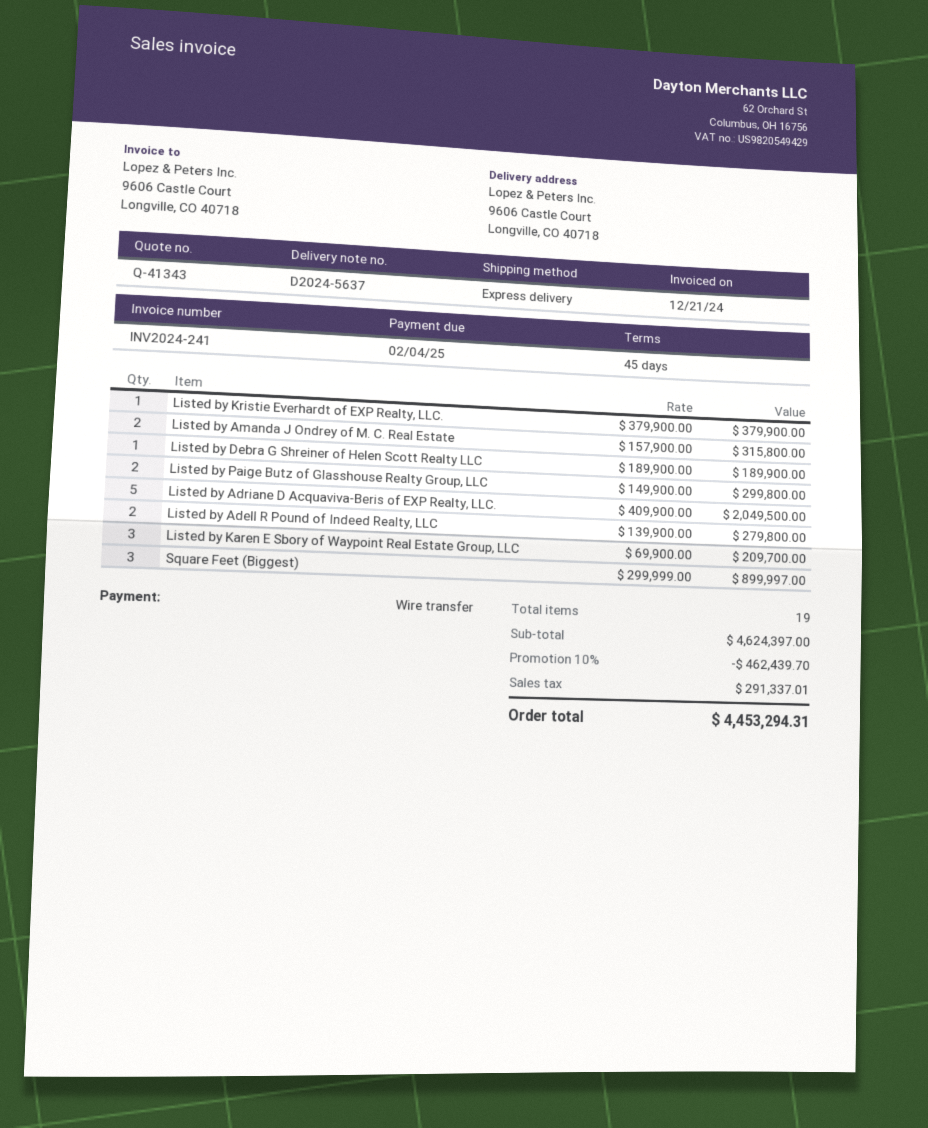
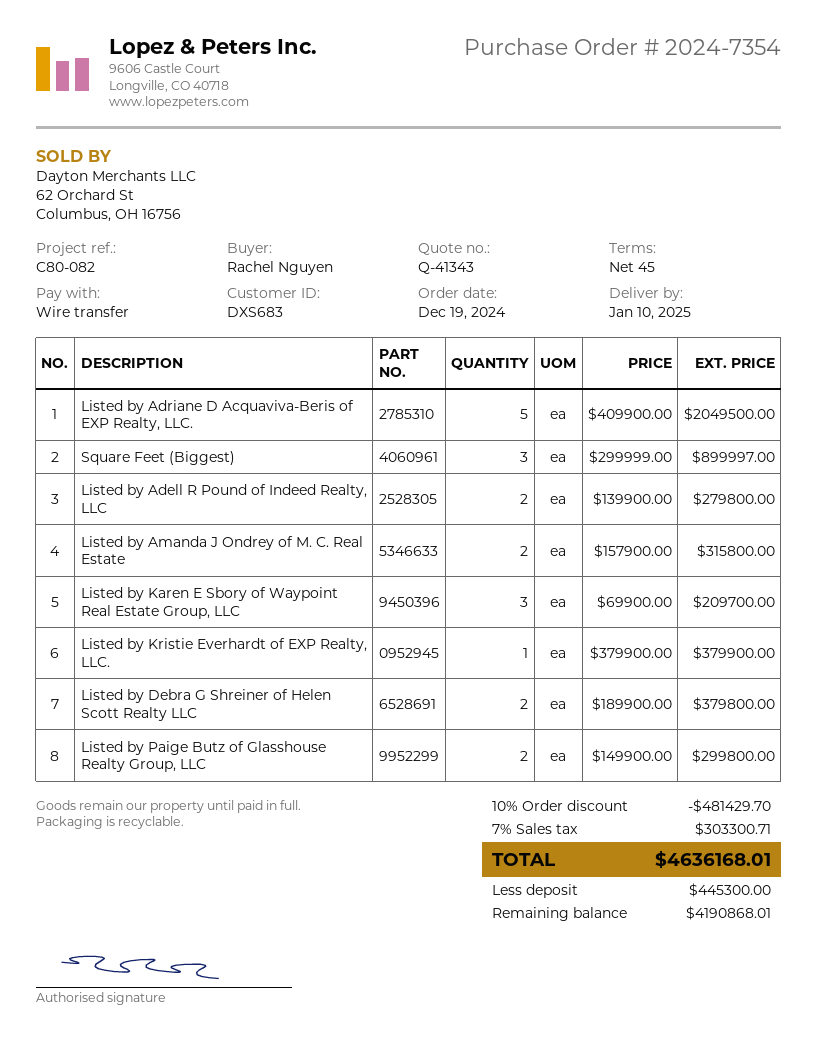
Listed by Debra G Shreiner of Helen Scott Realty LLC: 1 x 189900.00 = 189900.00 -> 2 x 189900.00 = 379800.00
discount: 10% = 462439.70 -> 10% = 481429.70
tax: 291337.01 -> 303300.71
total: 4453294.31 -> 4636168.01

